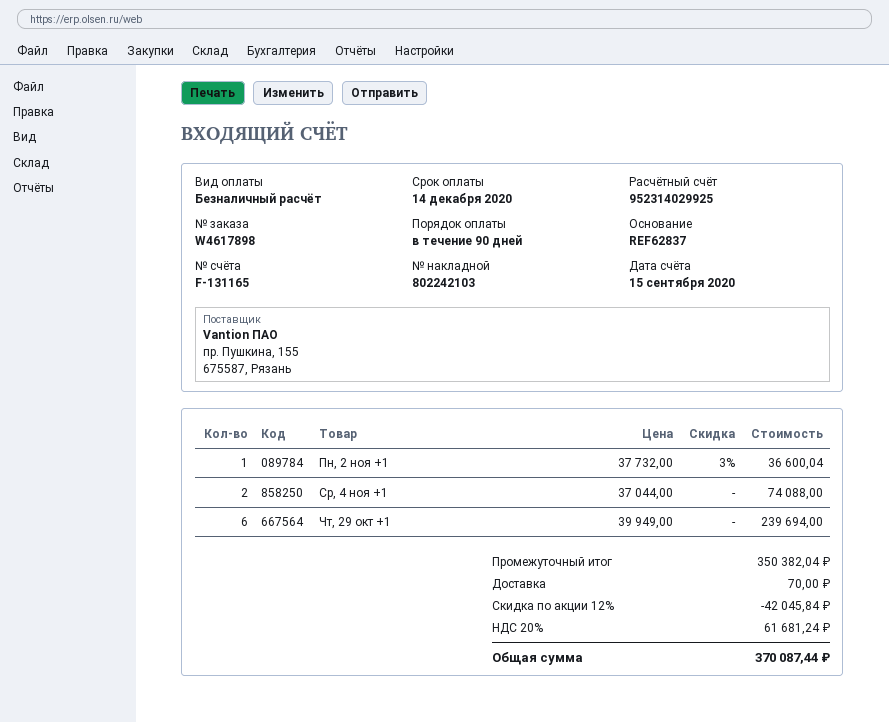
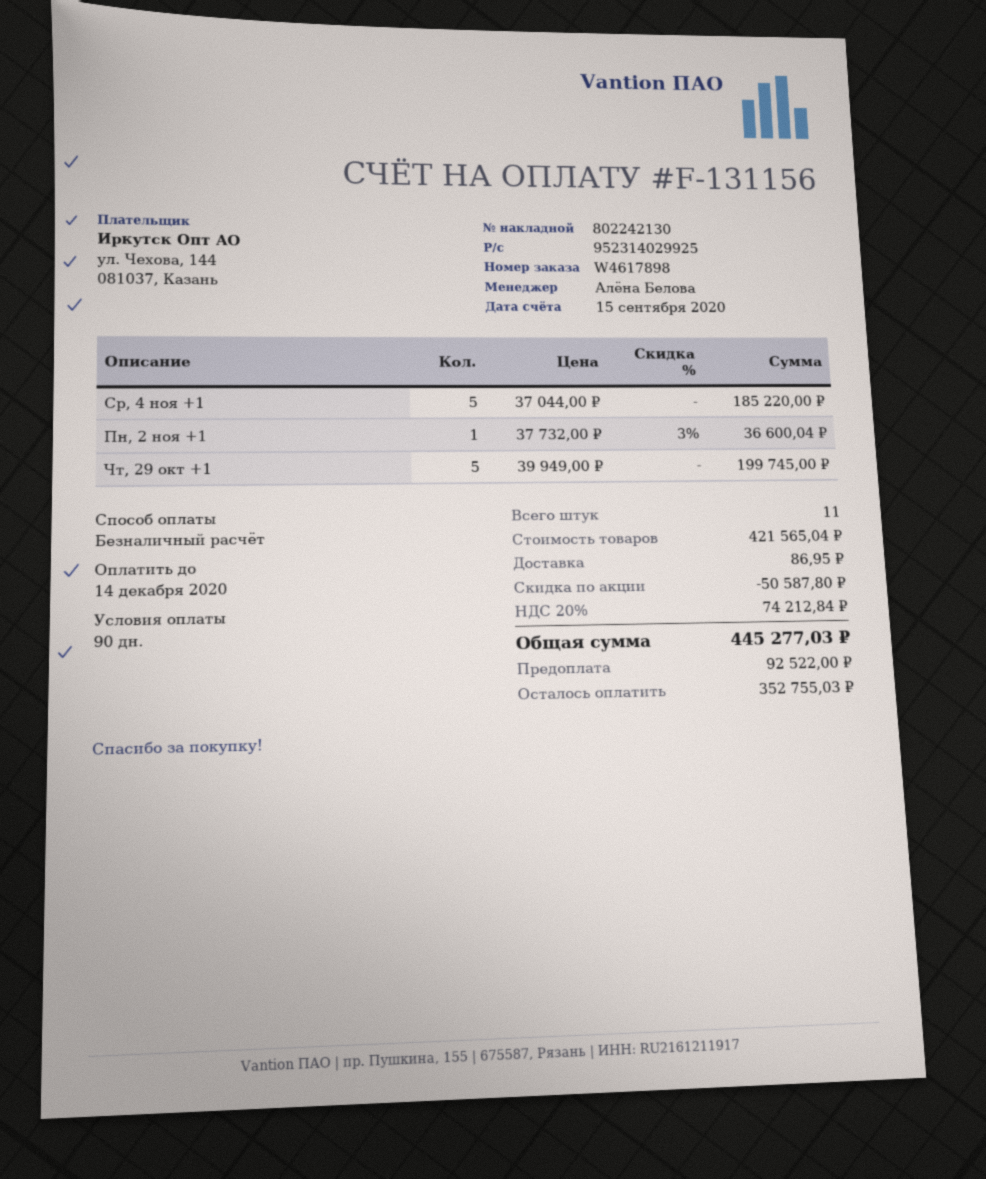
delivery note number: 802242103 -> 802242130
invoice number: F-131165 -> F-131156
Ср, 4 ноя +1: 2 x 37044.00 = 74088.00 -> 5 x 37044.00 = 185220.00
Чт, 29 окт +1: 6 x 39949.00 = 239694.00 -> 5 x 39949.00 = 199745.00
subtotal: 350382.04 -> 421565.04
discount: 42045.84 -> 50587.80
shipping: 70.00 -> 86.95
tax: 20% = 61681.24 -> 20% = 74212.84
total: 370087.44 -> 445277.03

